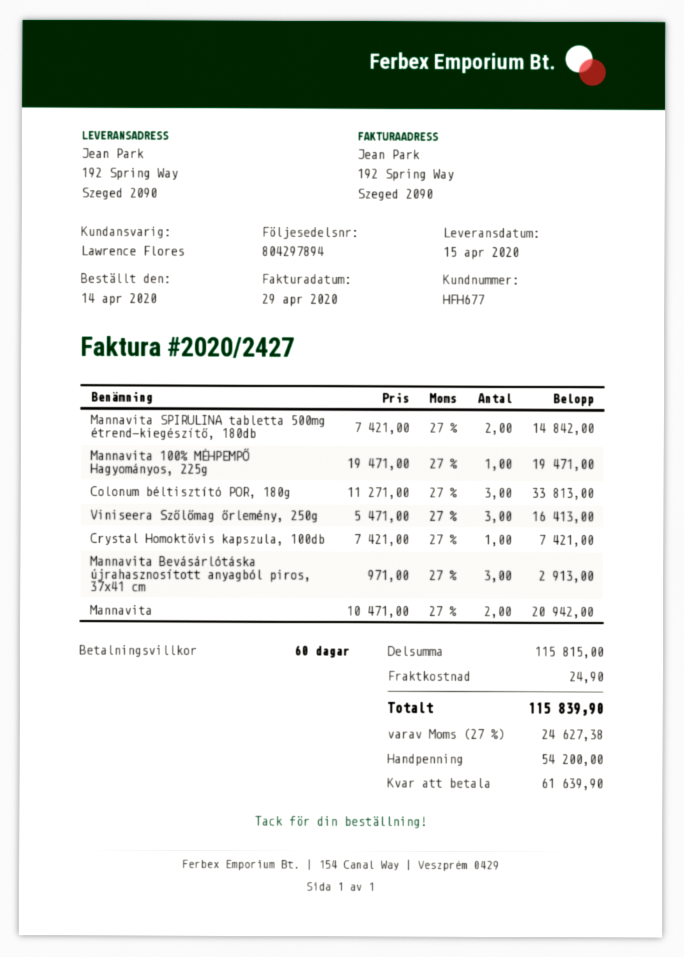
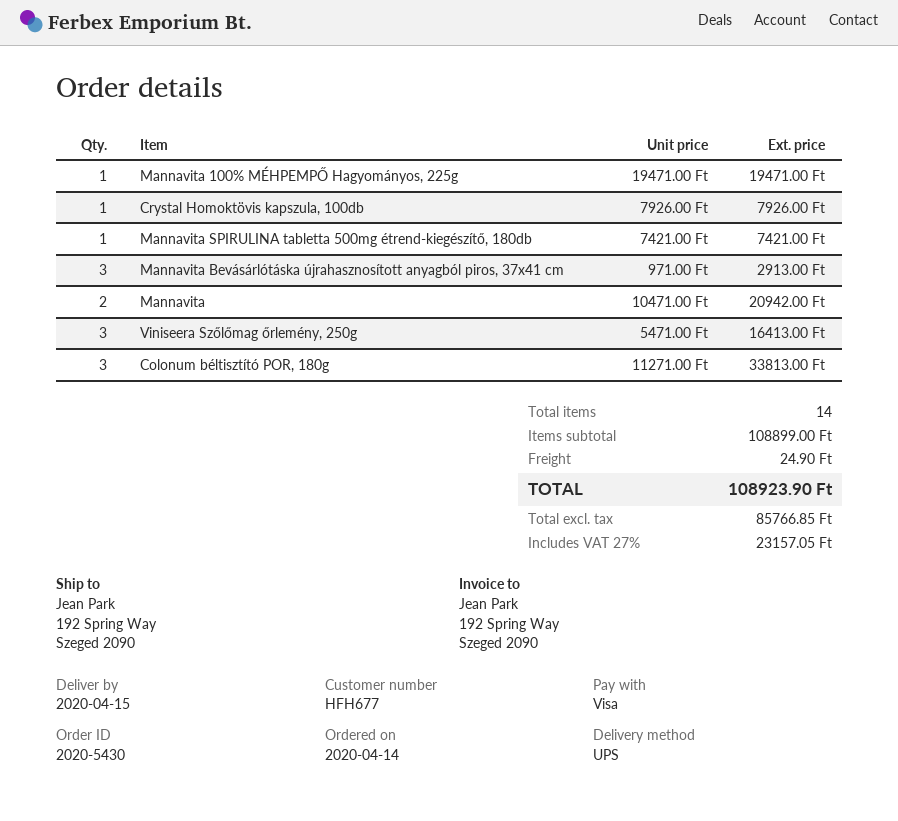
Mannavita SPIRULINA tabletta 500mg étrend-kiegészítő, 180db: 2 x 7421.00 = 14842.00 -> 1 x 7421.00 = 7421.00
Crystal Homoktövis kapszula, 100db: 1 x 7421.00 = 7421.00 -> 1 x 7926.00 = 7926.00
subtotal: 115815.00 -> 108899.00
tax: 27% = 24627.38 -> 27% = 23157.05
total: 115839.90 -> 108923.90

